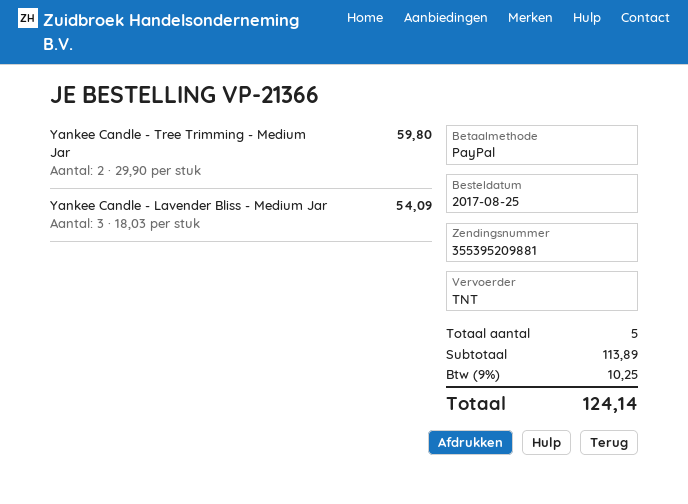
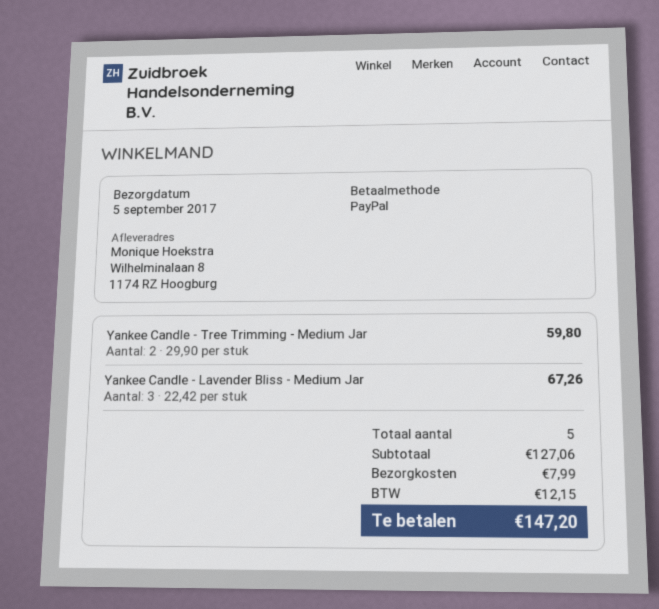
Yankee Candle - Lavender Bliss - Medium Jar: 3 x 18.03 = 54.09 -> 3 x 22.42 = 67.26
subtotal: 113.89 -> 127.06
shipping: none -> 7.99
tax: 10.25 -> 12.15
total: 124.14 -> 147.20

